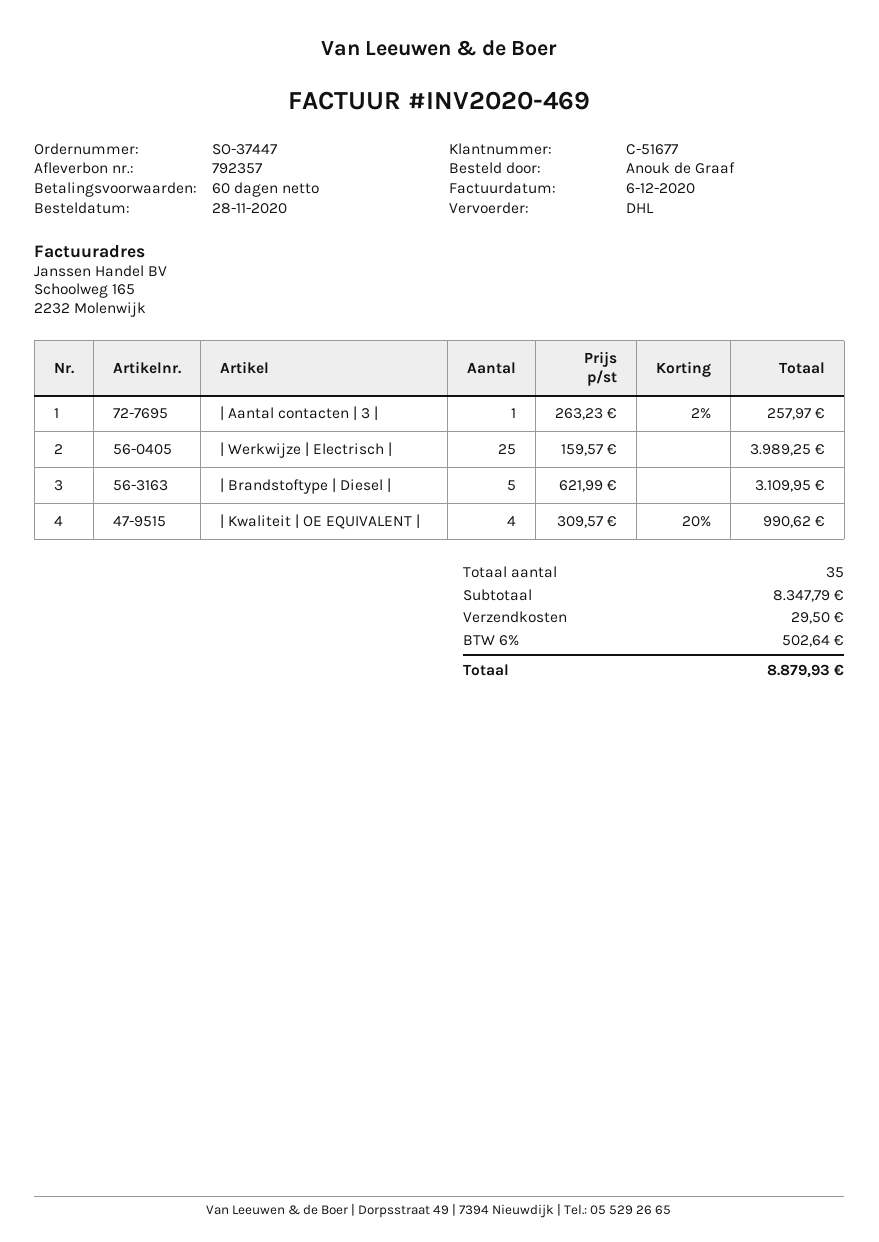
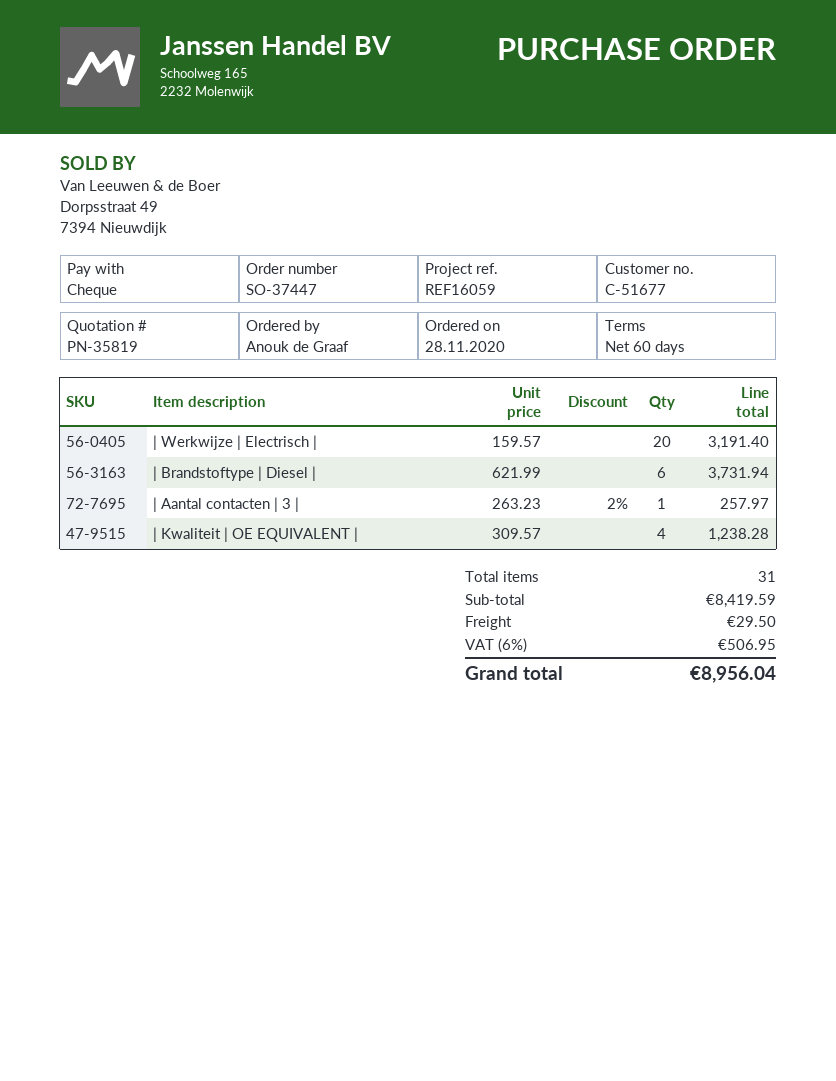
| Werkwijze | Electrisch |: 25 x 159.57 = 3989.25 -> 20 x 159.57 = 3191.40
| Brandstoftype | Diesel |: 5 x 621.99 = 3109.95 -> 6 x 621.99 = 3731.94
| Kwaliteit | OE EQUIVALENT |: 4 x 309.57 - 20% = 990.62 -> 4 x 309.57 = 1238.28
total quantity: 35 -> 31
subtotal: 8347.79 -> 8419.59
tax: 6% = 502.64 -> 6% = 506.95
total: 8879.93 -> 8956.04

